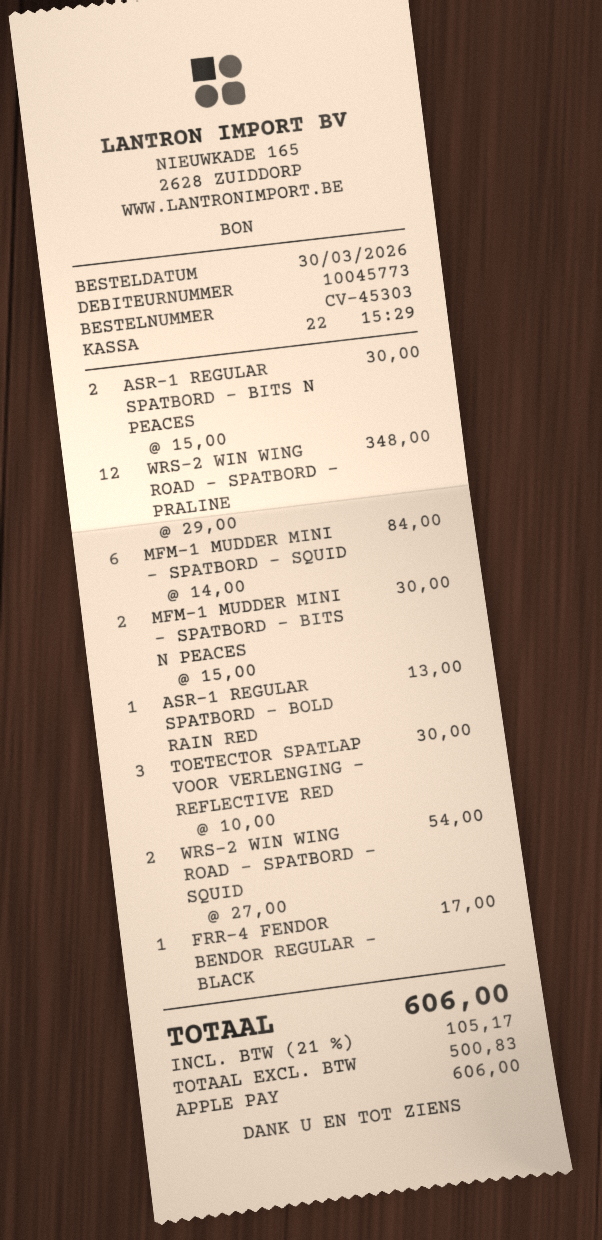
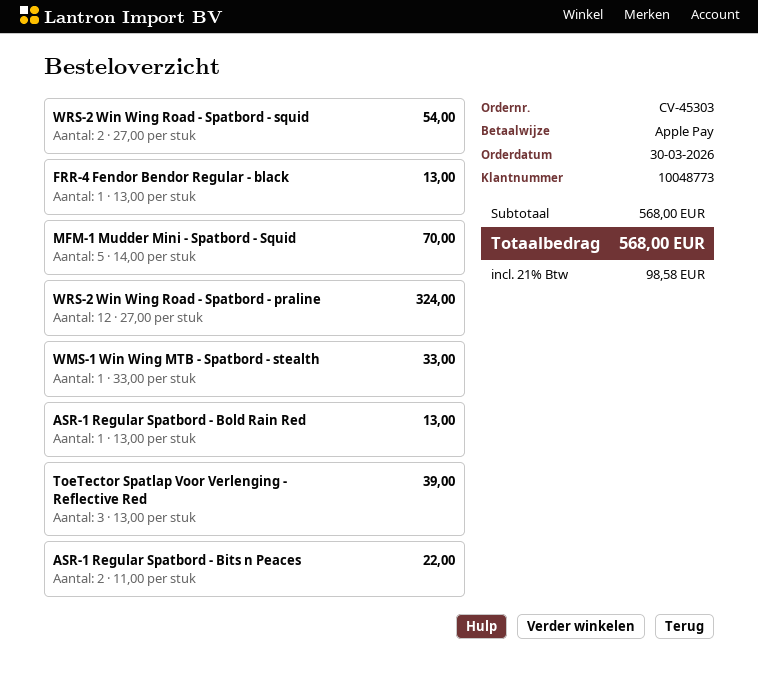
customer number: 10045773 -> 10048773
ASR-1 REGULAR SPATBORD - BITS N PEACES: 2 x 15.00 = 30.00 -> 2 x 11.00 = 22.00
WRS-2 WIN WING ROAD - SPATBORD - PRALINE: 12 x 29.00 = 348.00 -> 12 x 27.00 = 324.00
MFM-1 MUDDER MINI - SPATBORD - SQUID: 6 x 14.00 = 84.00 -> 5 x 14.00 = 70.00
MFM-1 MUDDER MINI - SPATBORD - BITS N PEACES: 2 x 15.00 = 30.00 -> none
TOETECTOR SPATLAP VOOR VERLENGING - REFLECTIVE RED: 3 x 10.00 = 30.00 -> 3 x 13.00 = 39.00
FRR-4 FENDOR BENDOR REGULAR - BLACK: 1 x 17.00 = 17.00 -> 1 x 13.00 = 13.00
WMS-1 Win Wing MTB - Spatbord - stealth: none -> 1 x 33.00 = 33.00
tax: 21% = 105.17 -> 21% = 98.58
total: 606.00 -> 568.00

